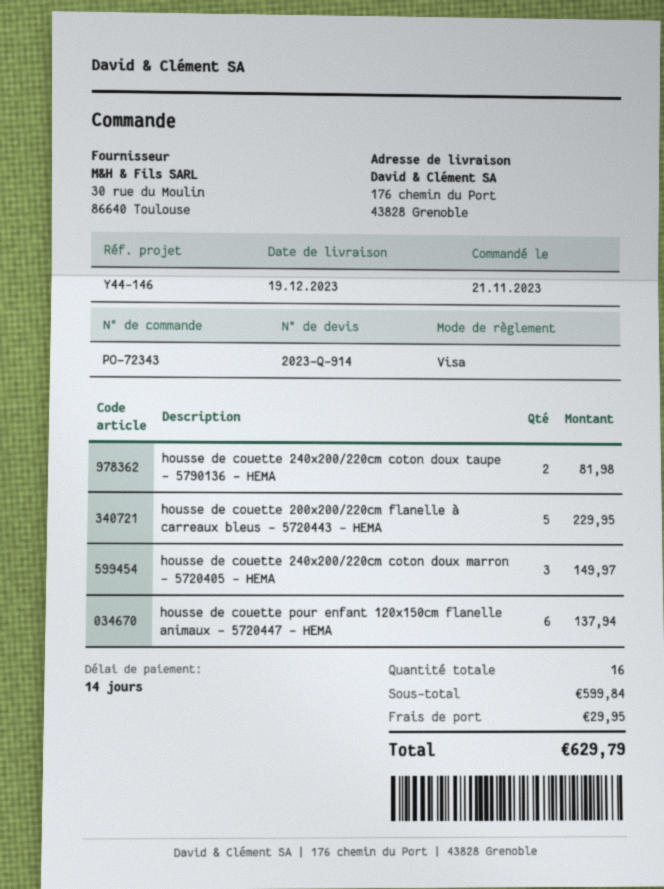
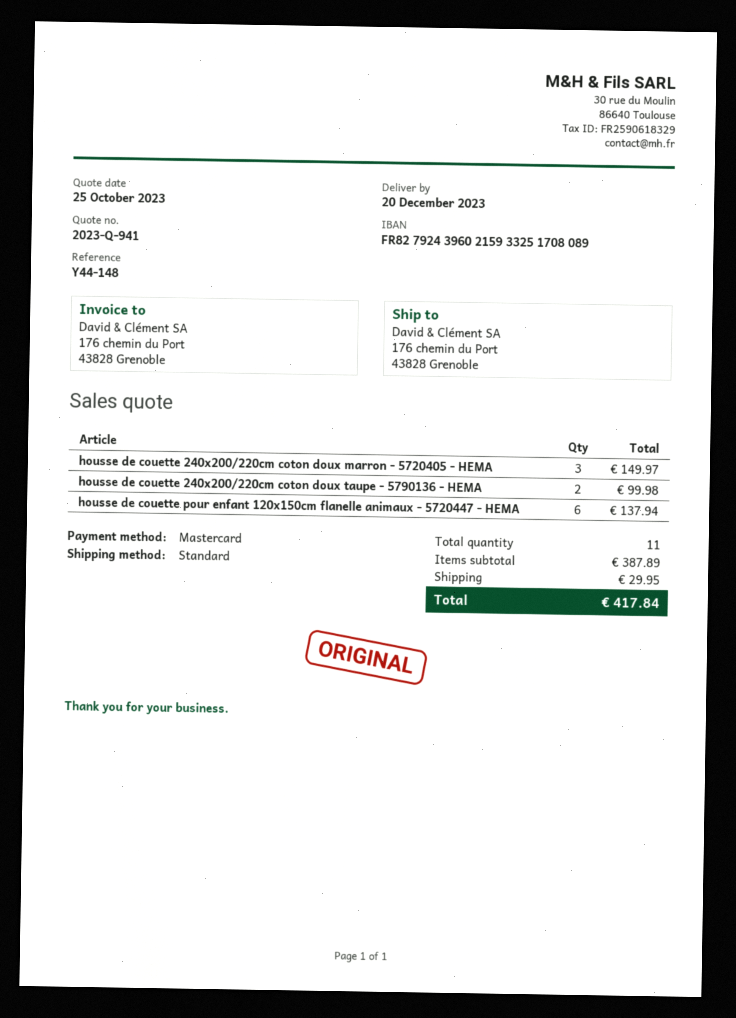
quote number: 2023-Q-914 -> 2023-Q-941
delivery date: 2023-12-19 -> 2023-12-20
reference: Y44-146 -> Y44-148
payment method: Visa -> Mastercard
housse de couette 240x200/220cm coton doux taupe - 5790136 - HEMA: 2 for 81.98 -> 2 for 99.98
housse de couette 200x200/220cm flanelle à carreaux bleus - 5720443 - HEMA: 5 for 229.95 -> none
total quantity: 16 -> 11
subtotal: 599.84 -> 387.89
total: 629.79 -> 417.84

